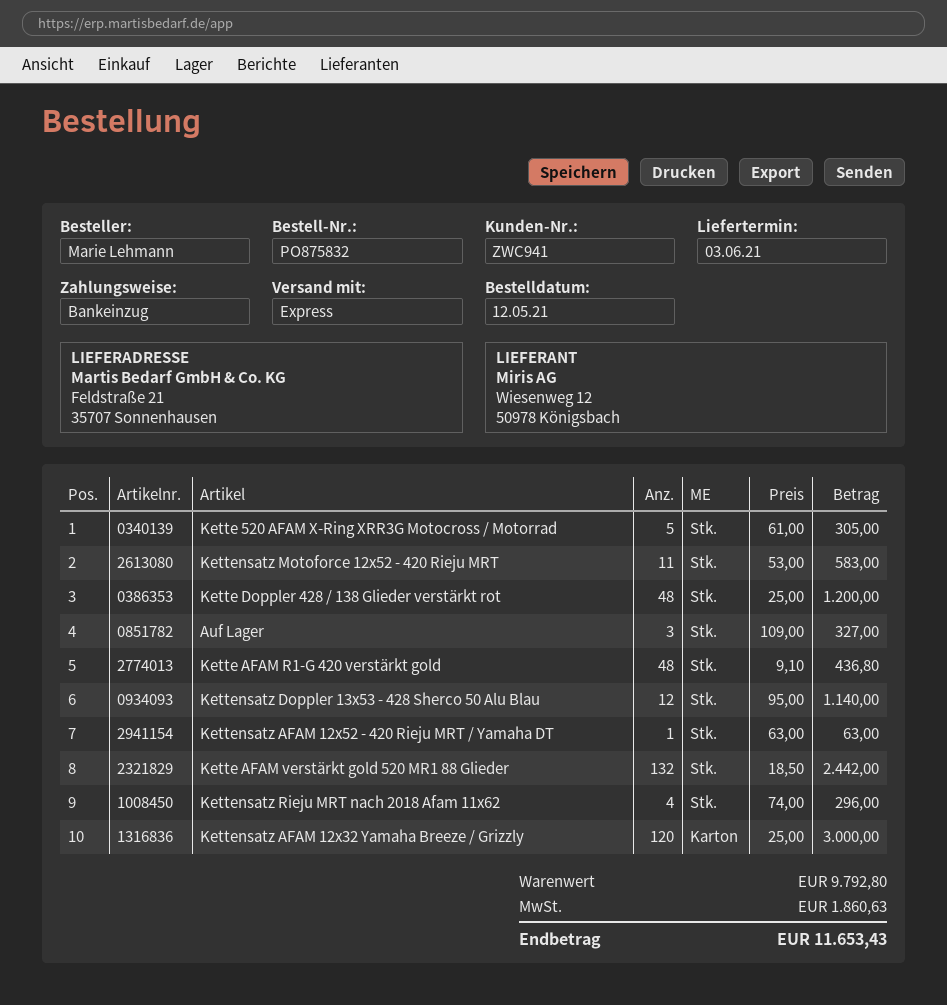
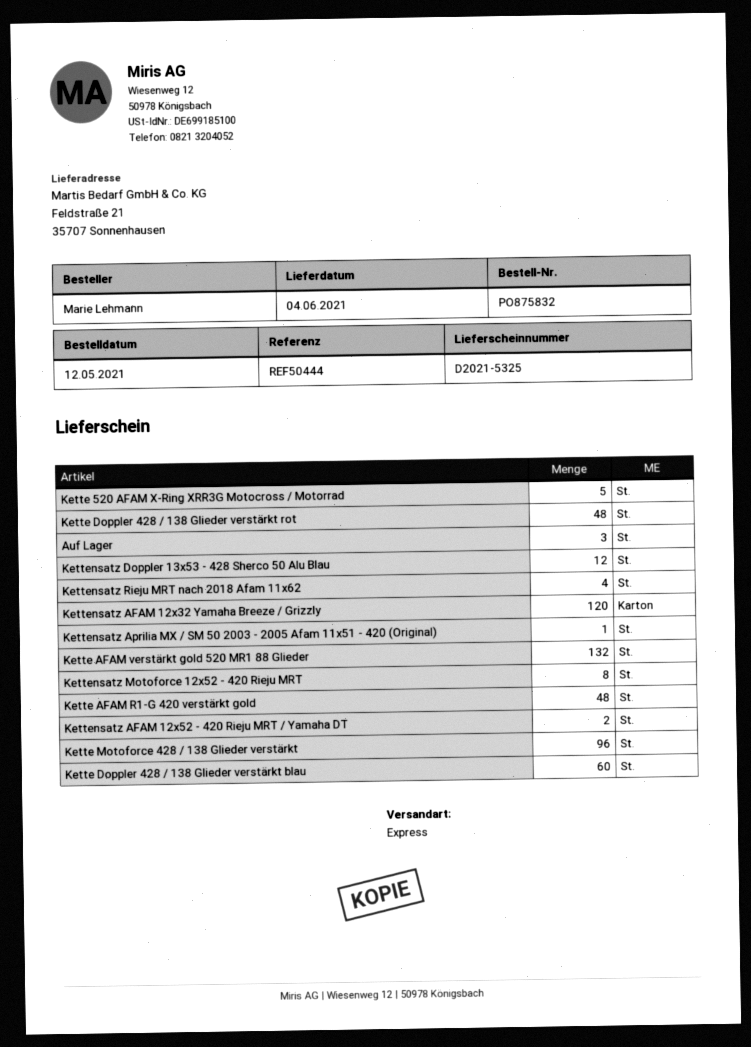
delivery date: 2021-06-03 -> 2021-06-04
Kettensatz Motoforce 12x52 - 420 Rieju MRT: 11 -> 8
Kettensatz AFAM 12x52 - 420 Rieju MRT / Yamaha DT: 1 -> 2
Kettensatz Aprilia MX / SM 50 2003 - 2005 Afam 11x51 - 420 (Original): none -> 1
Kette Motoforce 428 / 138 Glieder verstärkt: none -> 96
Kette Doppler 428 / 138 Glieder verstärkt blau: none -> 60

